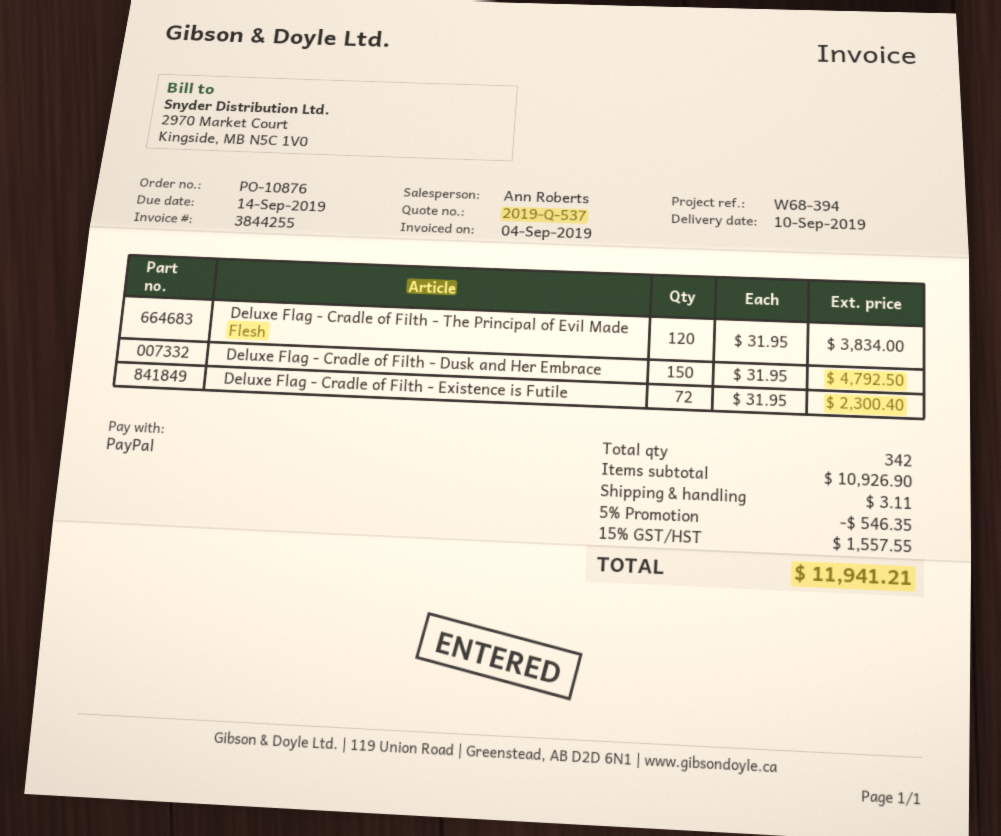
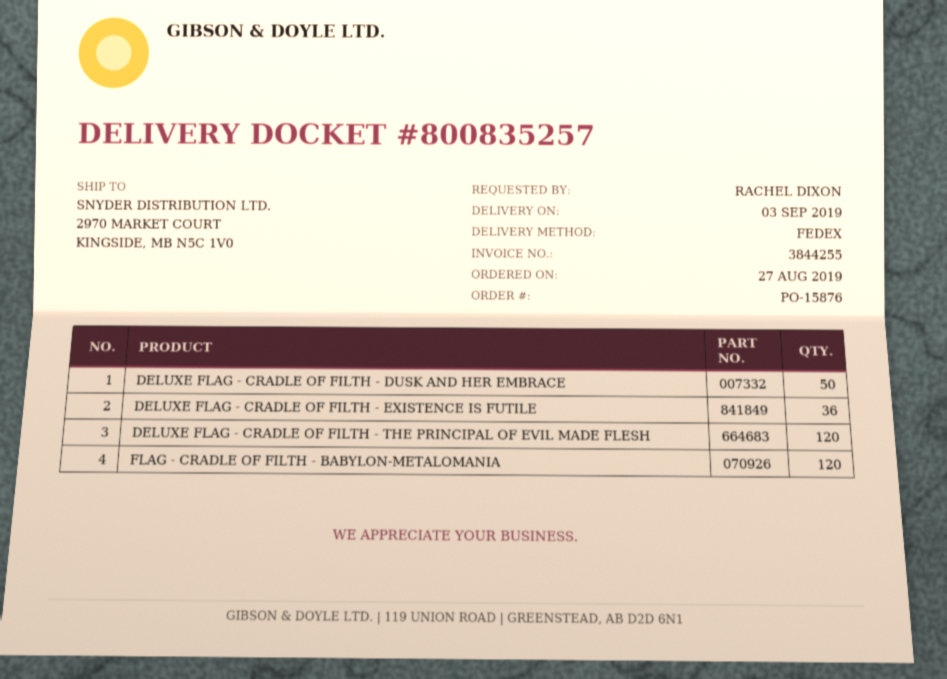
order number: PO-10876 -> PO-15876
delivery date: 2019-09-10 -> 2019-09-03
Deluxe Flag - Cradle of Filth - Dusk and Her Embrace: 150 -> 50
Deluxe Flag - Cradle of Filth - Existence is Futile: 72 -> 36
FLAG - CRADLE OF FILTH - BABYLON-METALOMANIA: none -> 120

